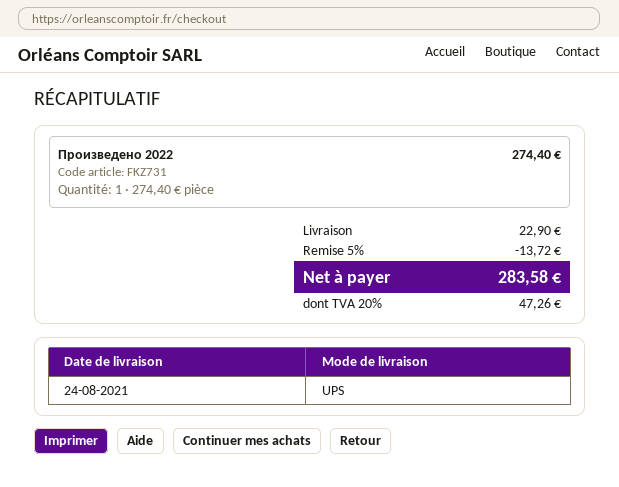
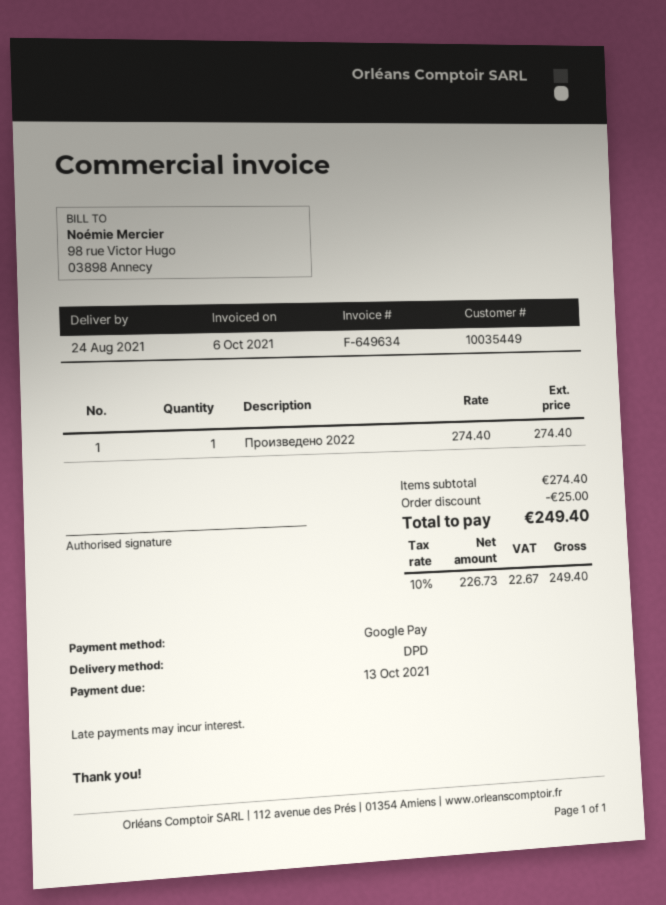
shipping method: UPS -> DPD
discount: 13.72 -> 25.00
shipping: 22.90 -> none
tax: 20% = 47.26 -> 10% = 22.67
total: 283.58 -> 249.40

